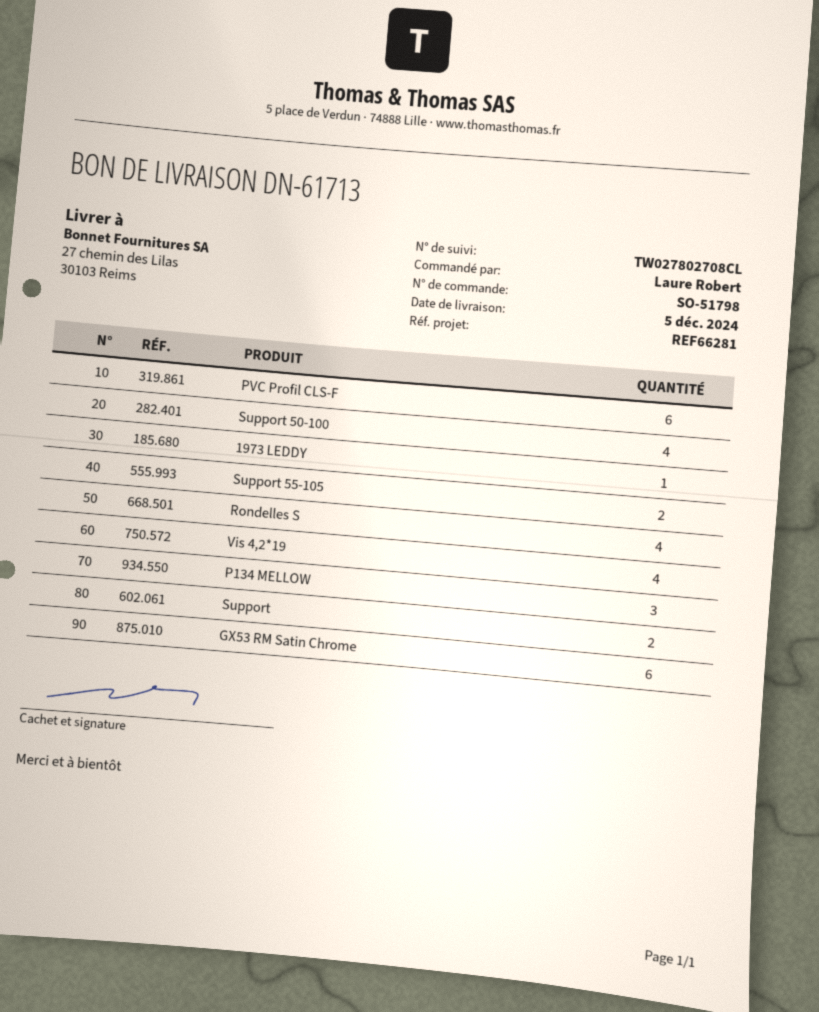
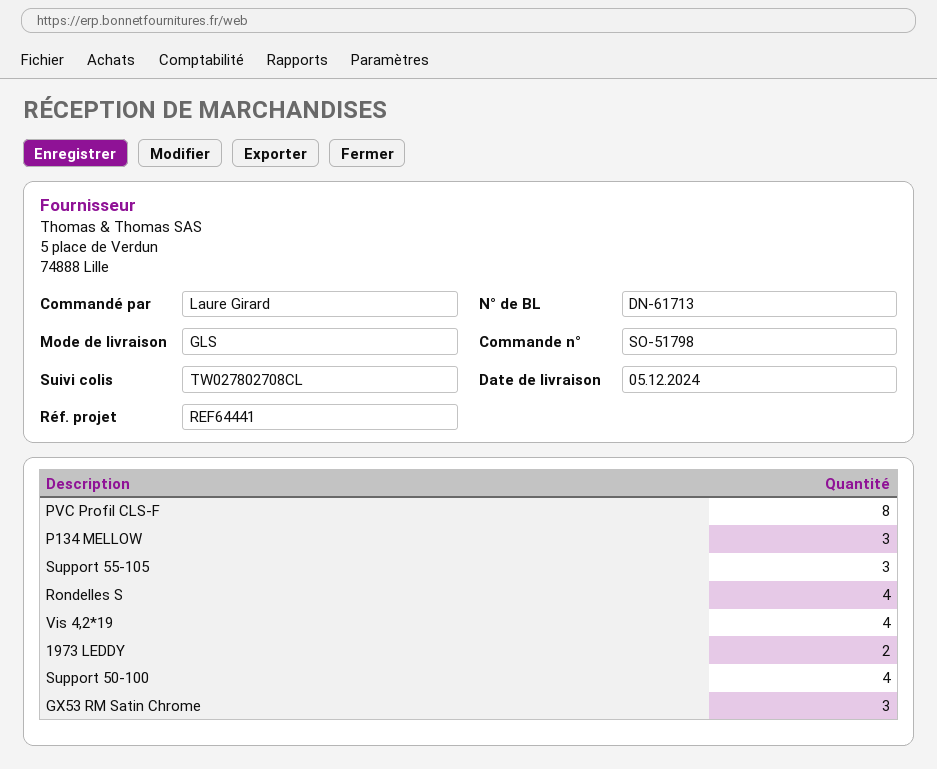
reference: REF66281 -> REF64441
ordered by: Laure Robert -> Laure Girard
PVC Profil CLS-F: 6 -> 8
1973 LEDDY: 1 -> 2
Support 55-105: 2 -> 3
Support: 2 -> none
GX53 RM Satin Chrome: 6 -> 3

